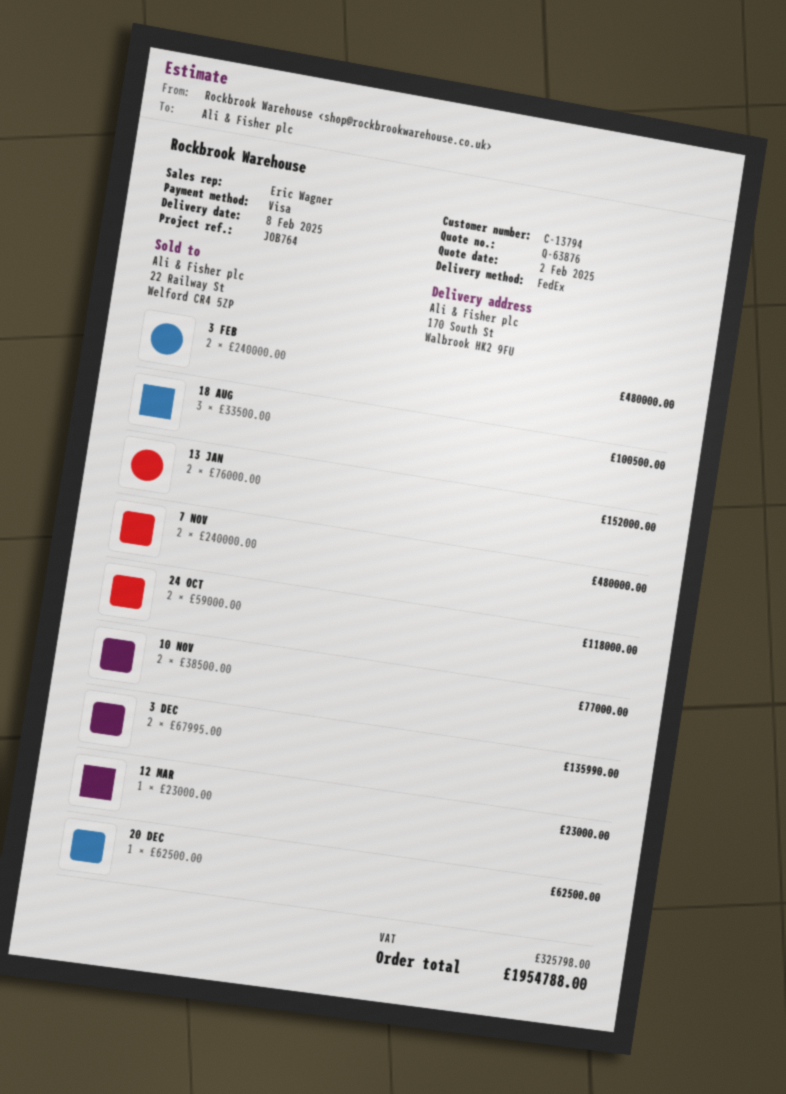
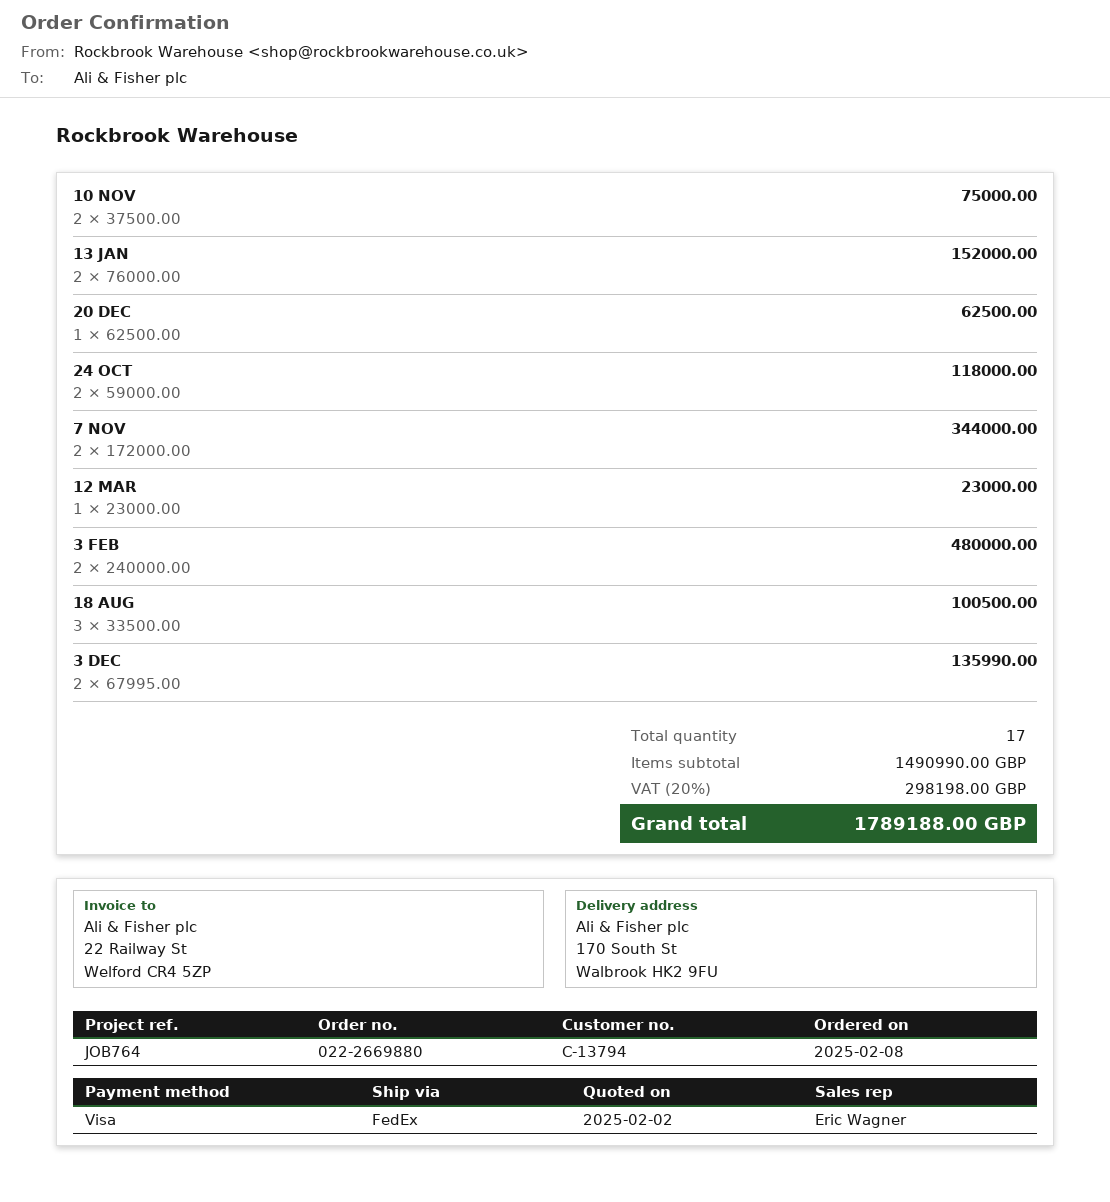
7 NOV: 2 x 240000.00 = 480000.00 -> 2 x 172000.00 = 344000.00
10 NOV: 2 x 38500.00 = 77000.00 -> 2 x 37500.00 = 75000.00
tax: 325798.00 -> 298198.00
total: 1954788.00 -> 1789188.00

